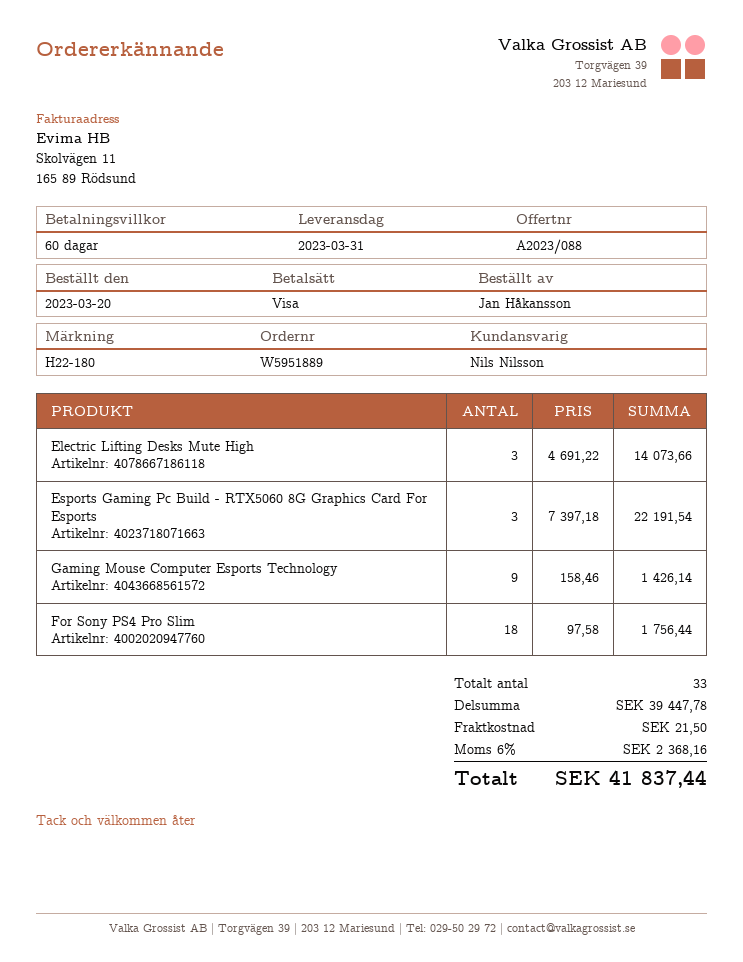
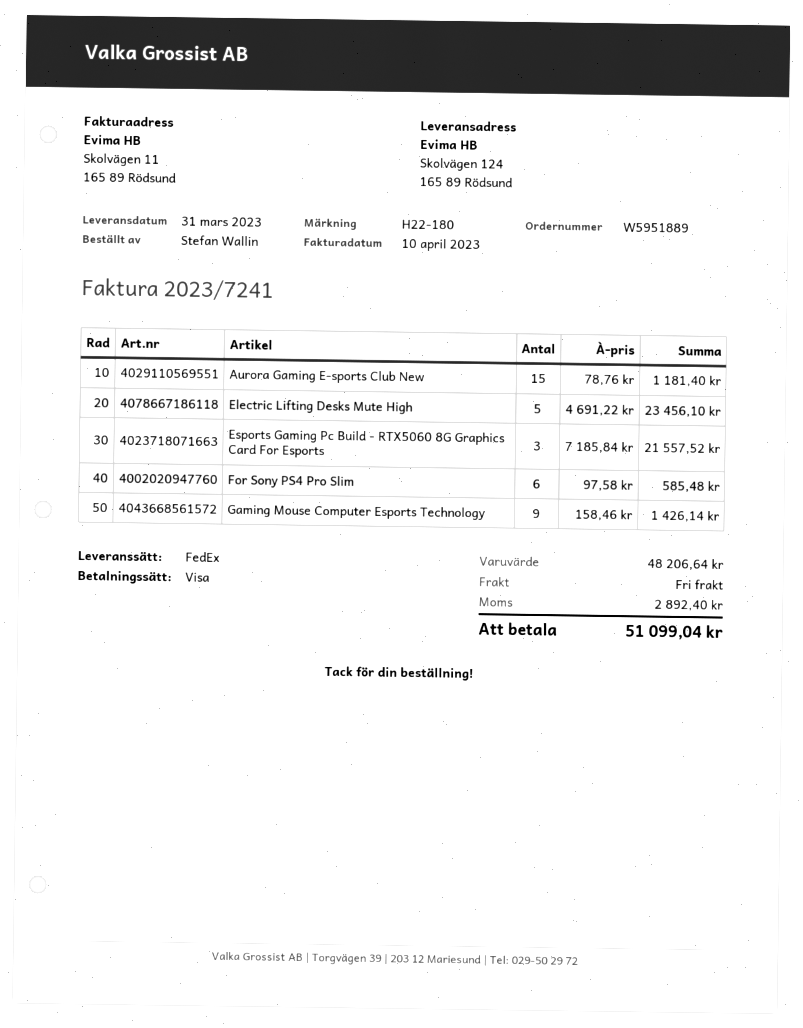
ordered by: Jan Håkansson -> Stefan Wallin
Electric Lifting Desks Mute High: 3 x 4691.22 = 14073.66 -> 5 x 4691.22 = 23456.10
Esports Gaming Pc Build - RTX5060 8G Graphics Card For Esports: 3 x 7397.18 = 22191.54 -> 3 x 7185.84 = 21557.52
For Sony PS4 Pro Slim: 18 x 97.58 = 1756.44 -> 6 x 97.58 = 585.48
Aurora Gaming E-sports Club New: none -> 15 x 78.76 = 1181.40
subtotal: 39447.78 -> 48206.64
shipping: 21.50 -> 0.00
tax: 2368.16 -> 2892.40
total: 41837.44 -> 51099.04

